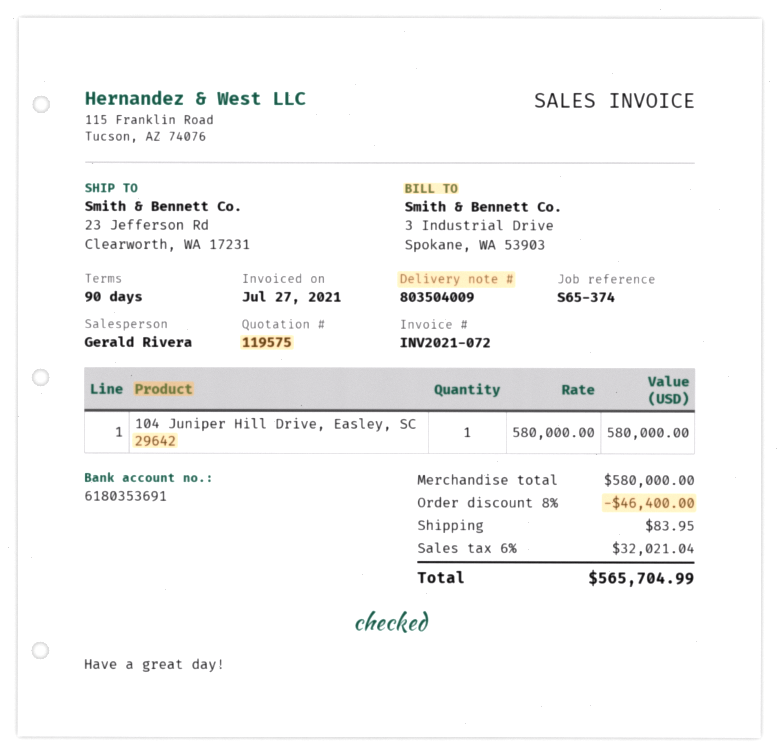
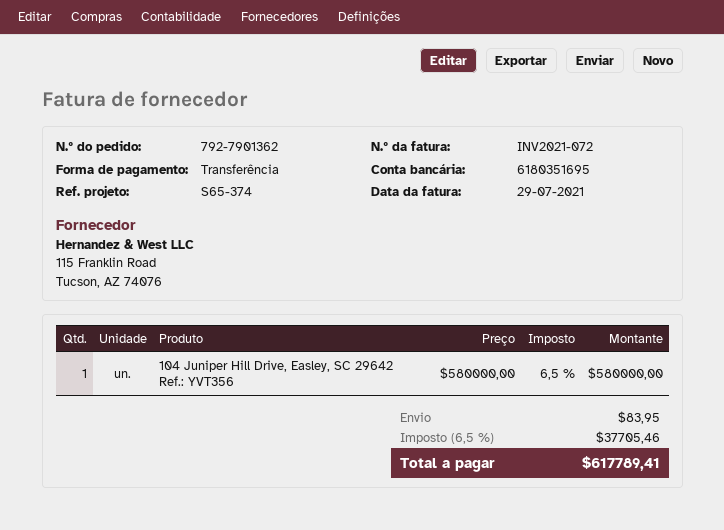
invoice date: 2021-07-27 -> 2021-07-29
bank account: 6180353691 -> 6180351695
discount: 8% = 46400.00 -> none
tax: 6% = 32021.04 -> 6.5% = 37705.46
total: 565704.99 -> 617789.41

